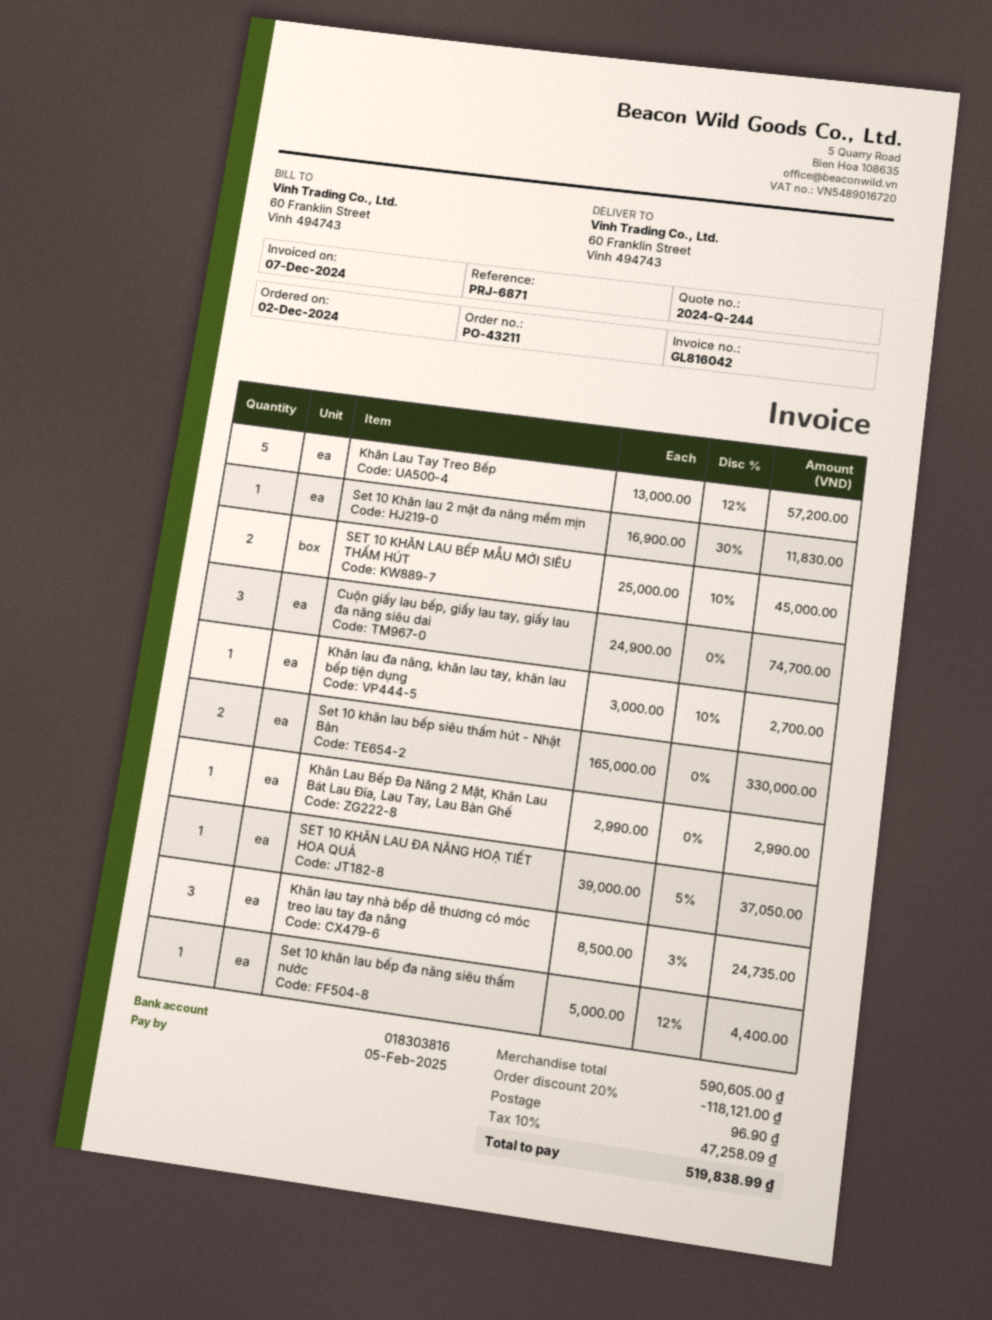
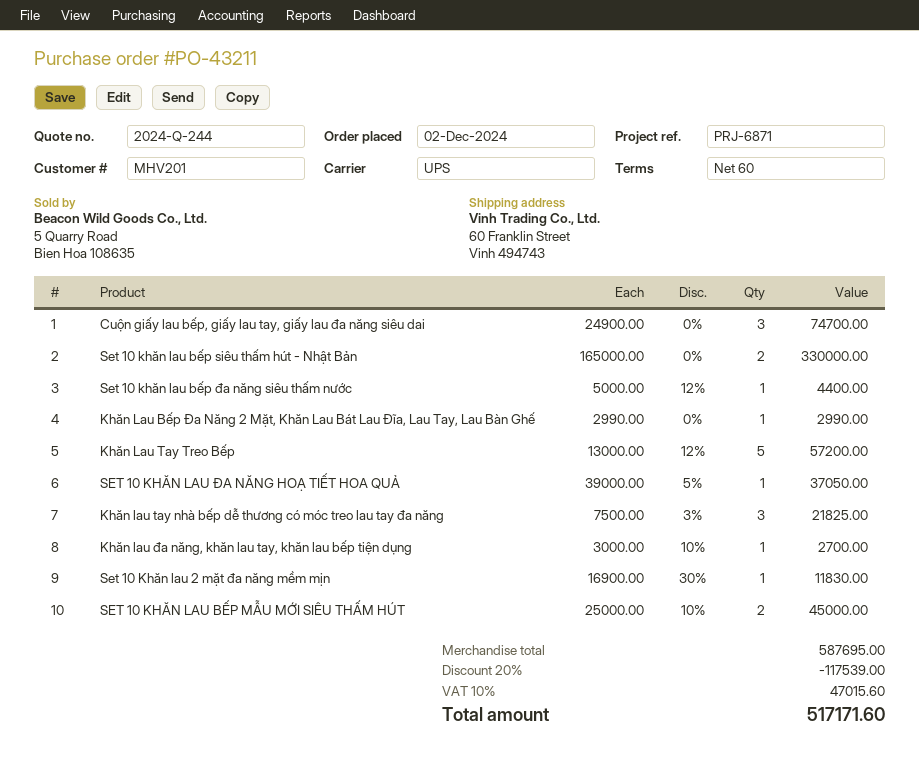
Khăn lau tay nhà bếp dễ thương có móc treo lau tay đa năng: 3 x 8500.00 - 3% = 24735.00 -> 3 x 7500.00 - 3% = 21825.00
subtotal: 590605.00 -> 587695.00
discount: 20% = 118121.00 -> 20% = 117539.00
shipping: 96.90 -> none
tax: 10% = 47258.09 -> 10% = 47015.60
total: 519838.99 -> 517171.60

